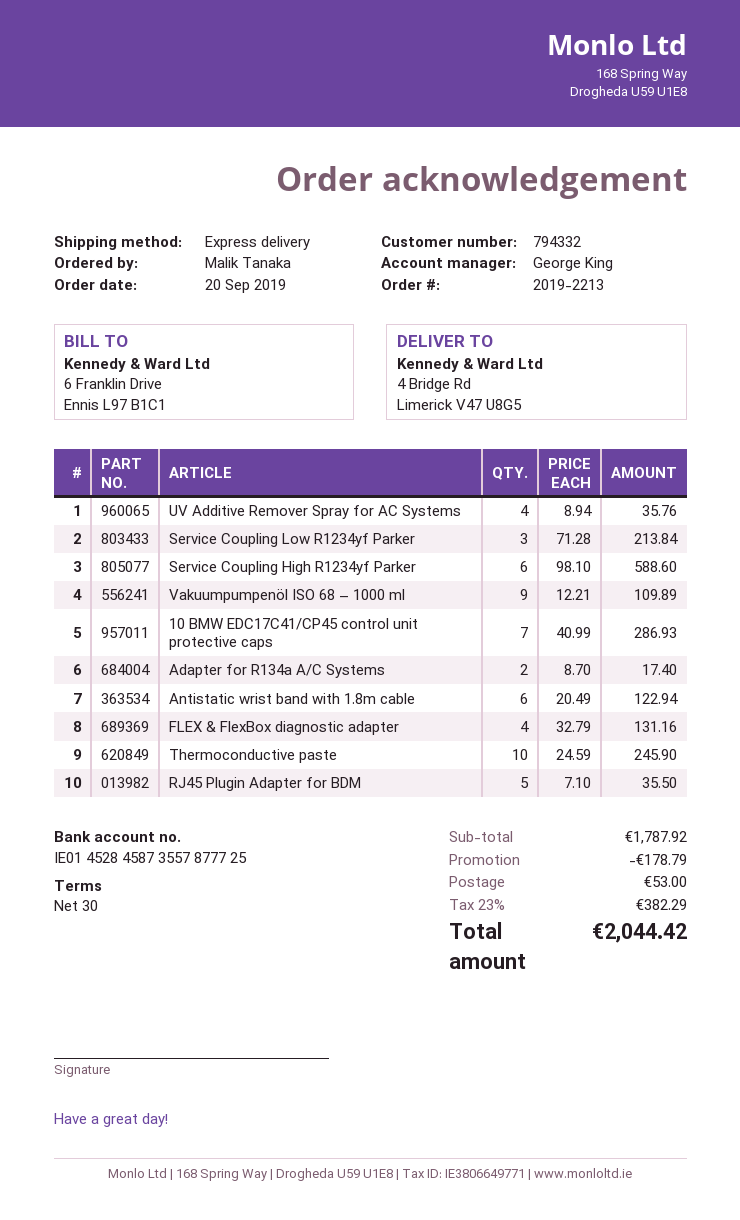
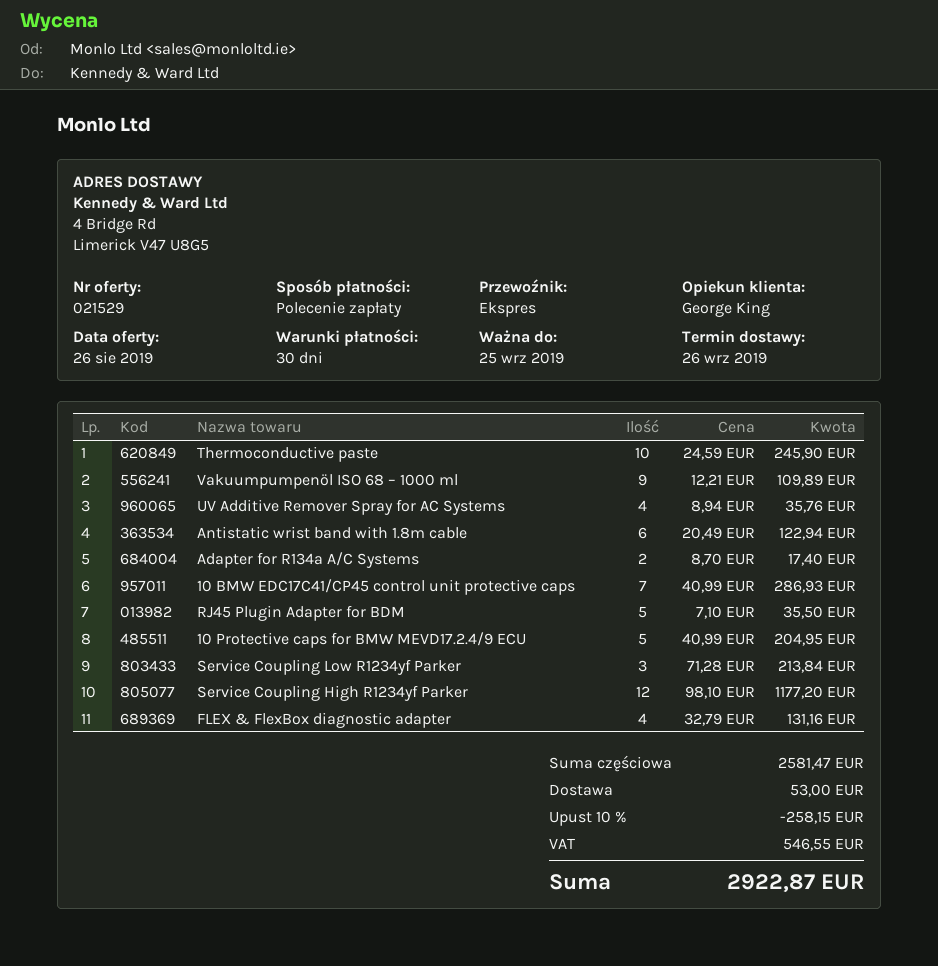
Service Coupling High R1234yf Parker: 6 x 98.10 = 588.60 -> 12 x 98.10 = 1177.20
10 Protective caps for BMW MEVD17.2.4/9 ECU: none -> 5 x 40.99 = 204.95
subtotal: 1787.92 -> 2581.47
discount: 178.79 -> 258.15
tax: 382.29 -> 546.55
total: 2044.42 -> 2922.87

